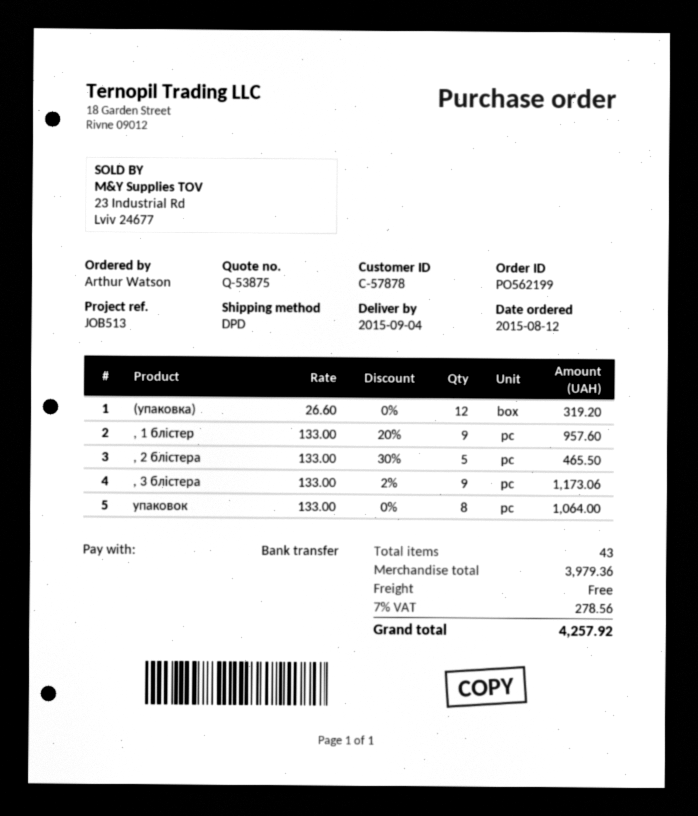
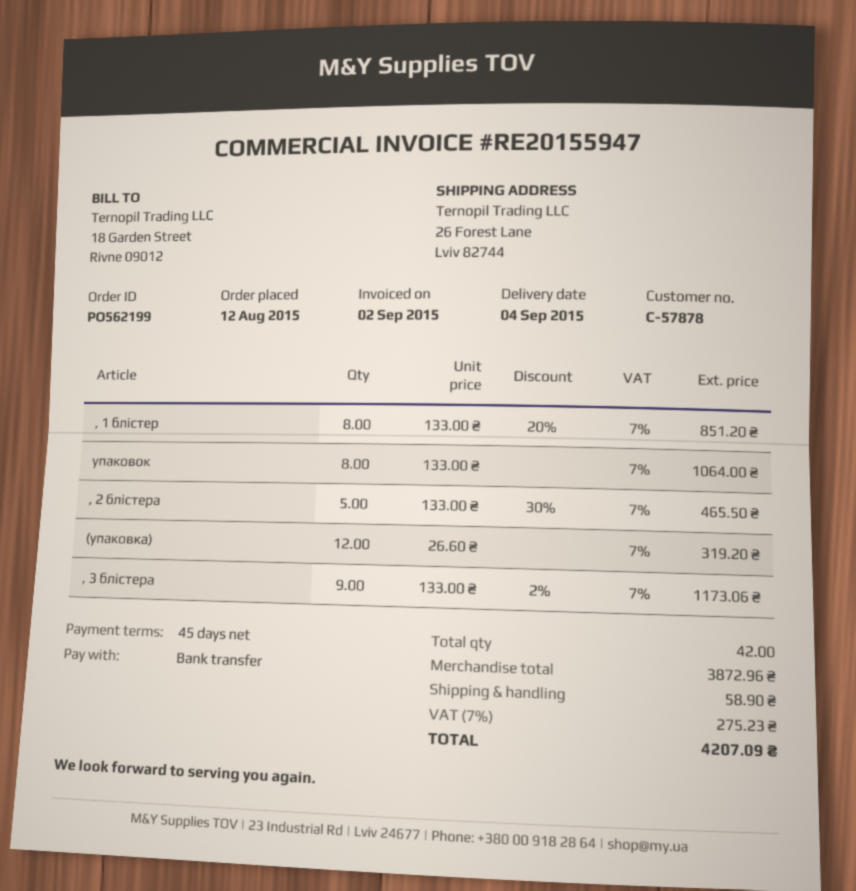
, 1 блістер: 9 x 133.00 - 20% = 957.60 -> 8 x 133.00 - 20% = 851.20
total quantity: 43 -> 42
subtotal: 3979.36 -> 3872.96
shipping: 0.00 -> 58.90
tax: 7% = 278.56 -> 7% = 275.23
total: 4257.92 -> 4207.09

